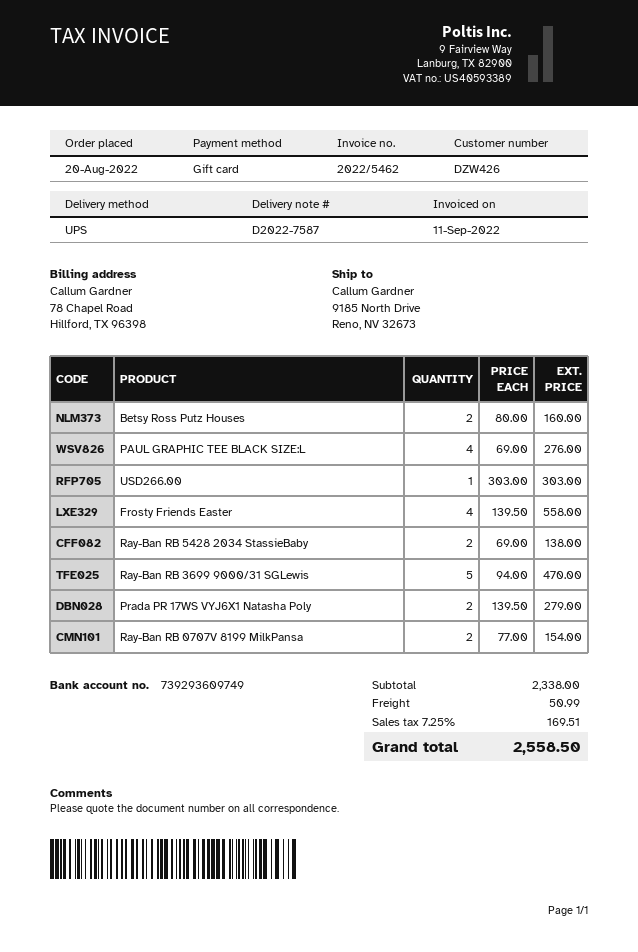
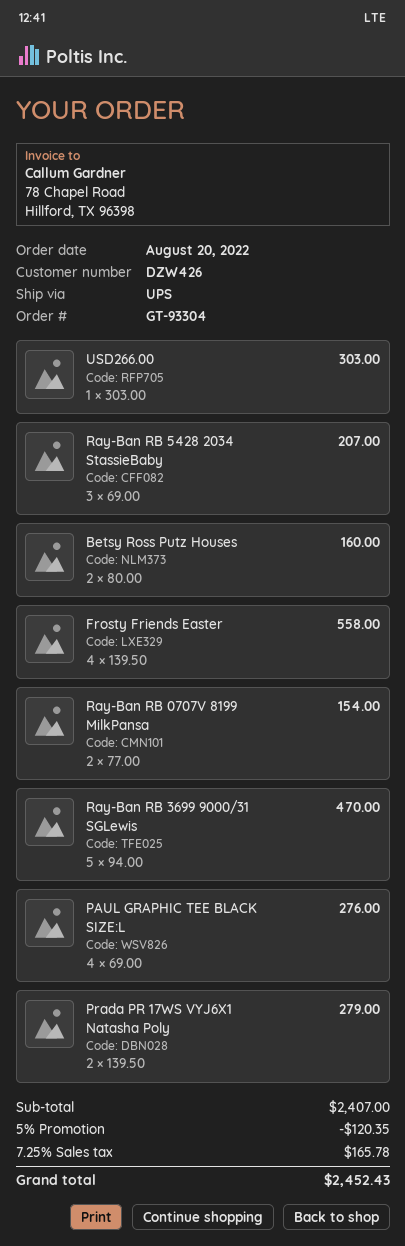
Ray-Ban RB 5428 2034 StassieBaby: 2 x 69.00 = 138.00 -> 3 x 69.00 = 207.00
subtotal: 2338.00 -> 2407.00
discount: none -> 5% = 120.35
shipping: 50.99 -> none
tax: 7.25% = 169.51 -> 7.25% = 165.78
total: 2558.50 -> 2452.43

